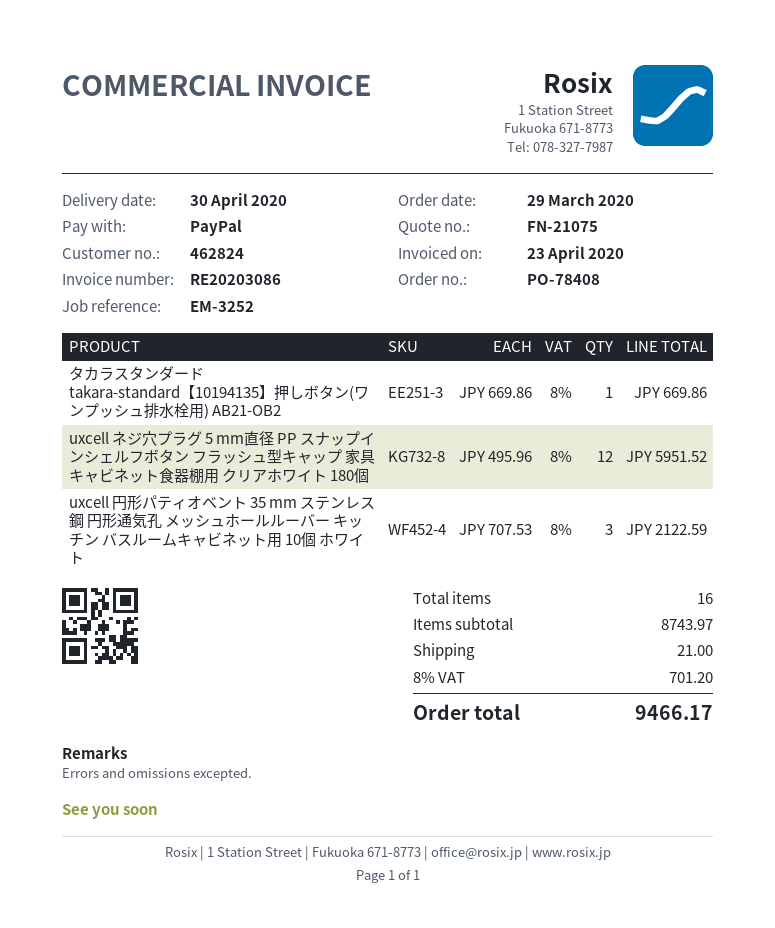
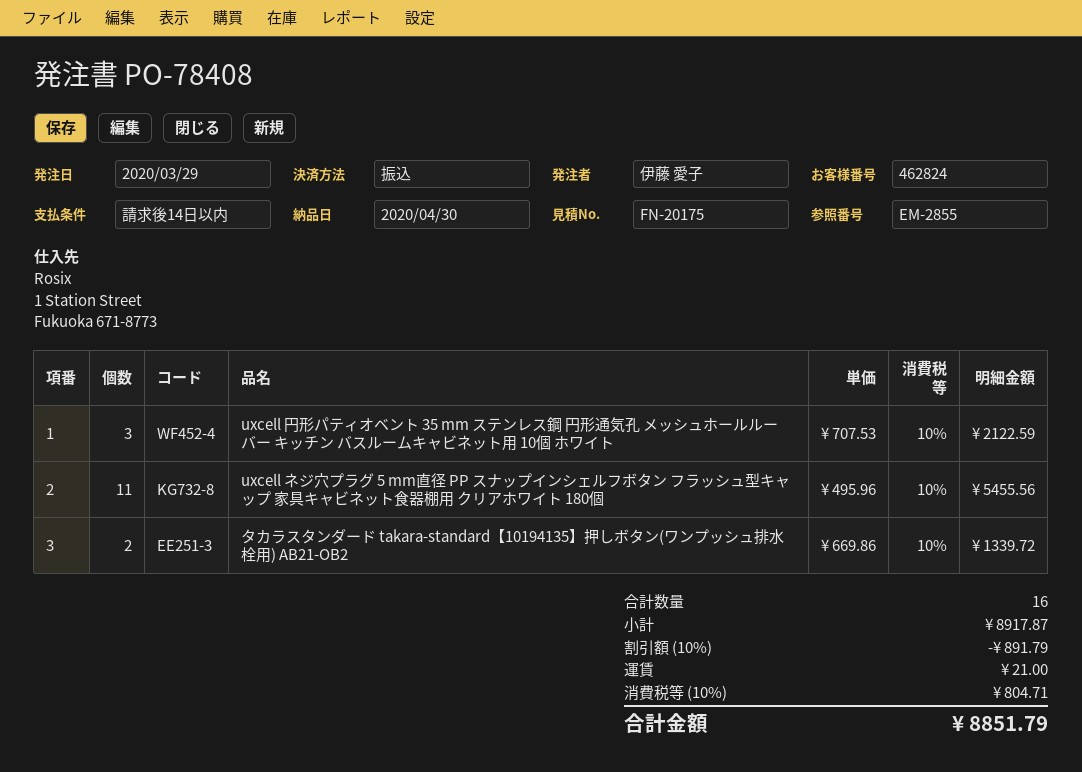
quote number: FN-21075 -> FN-20175
reference: EM-3252 -> EM-2855
payment method: PayPal -> bank transfer
タカラスタンダード takara-standard【10194135】押しボタン(ワンプッシュ排水栓用) AB21-OB2: 1 x 669.86 = 669.86 -> 2 x 669.86 = 1339.72
uxcell ネジ穴プラグ 5 mm直径 PP スナップインシェルフボタン フラッシュ型キャップ 家具キャビネット食器棚用 クリアホワイト 180個: 12 x 495.96 = 5951.52 -> 11 x 495.96 = 5455.56
subtotal: 8743.97 -> 8917.87
discount: none -> 10% = 891.79
tax: 8% = 701.20 -> 10% = 804.71
total: 9466.17 -> 8851.79

